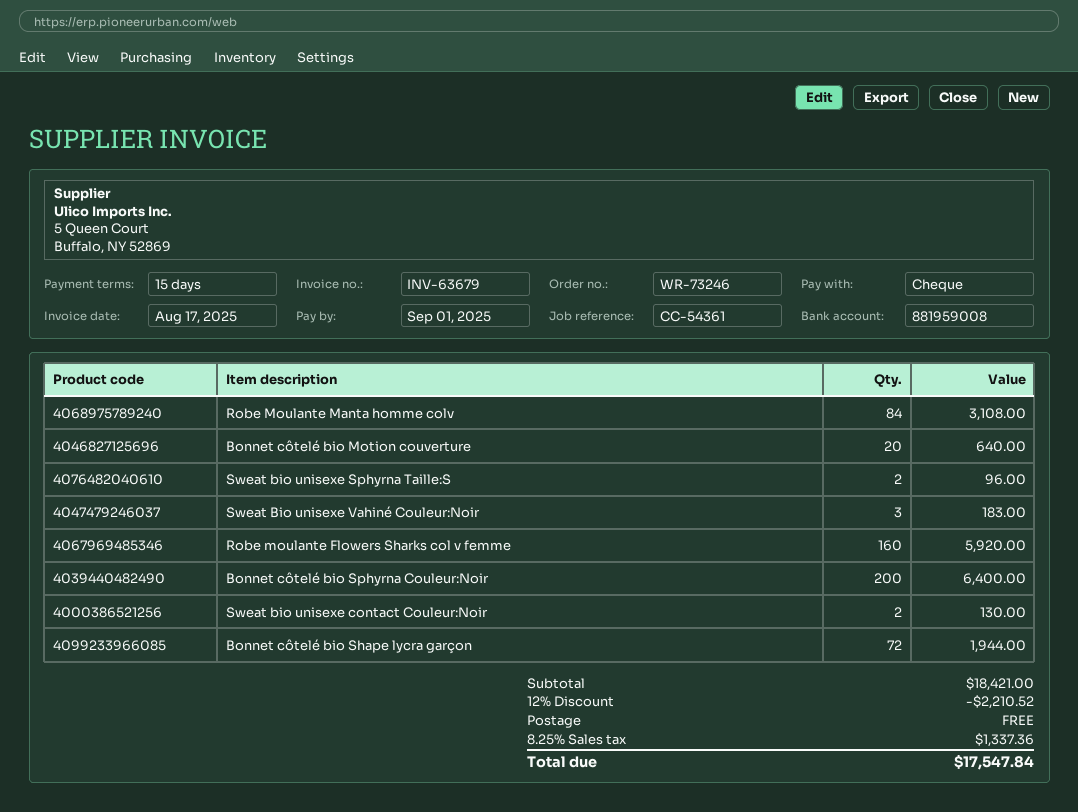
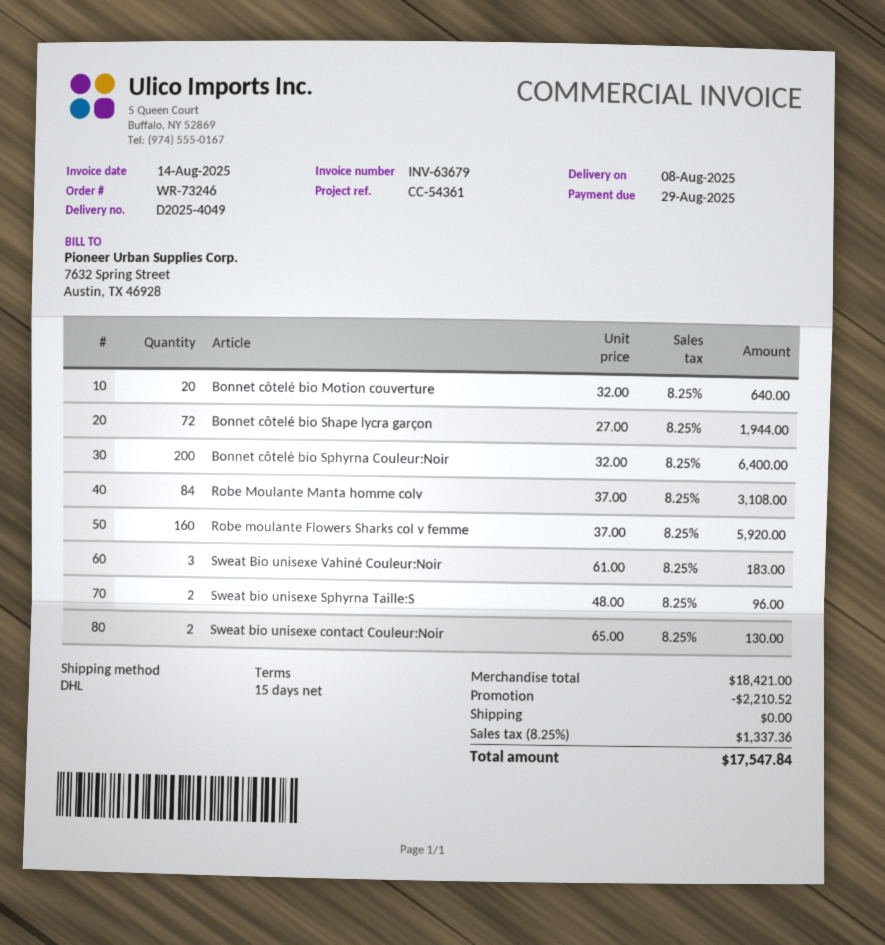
invoice date: 2025-08-17 -> 2025-08-14
due date: 2025-09-01 -> 2025-08-29

